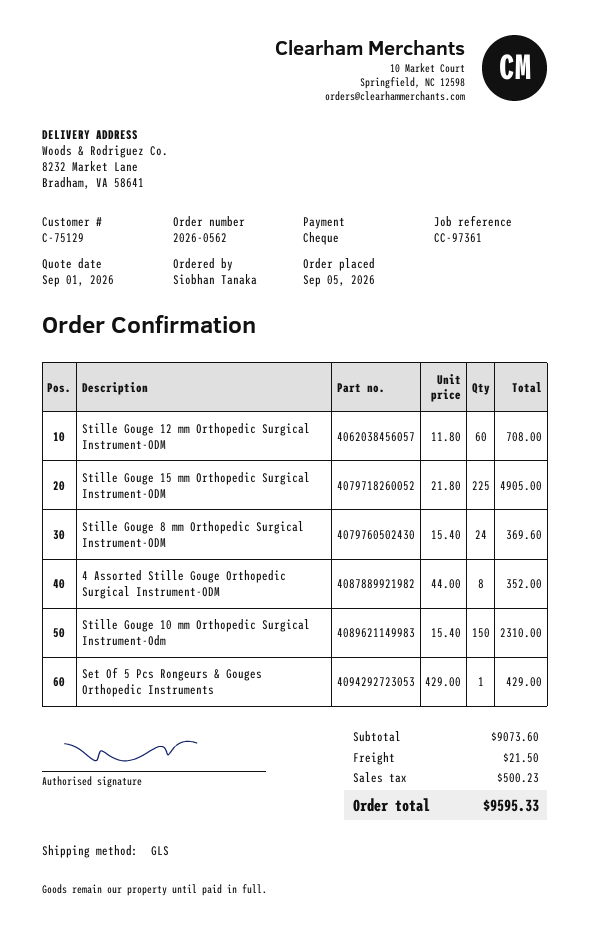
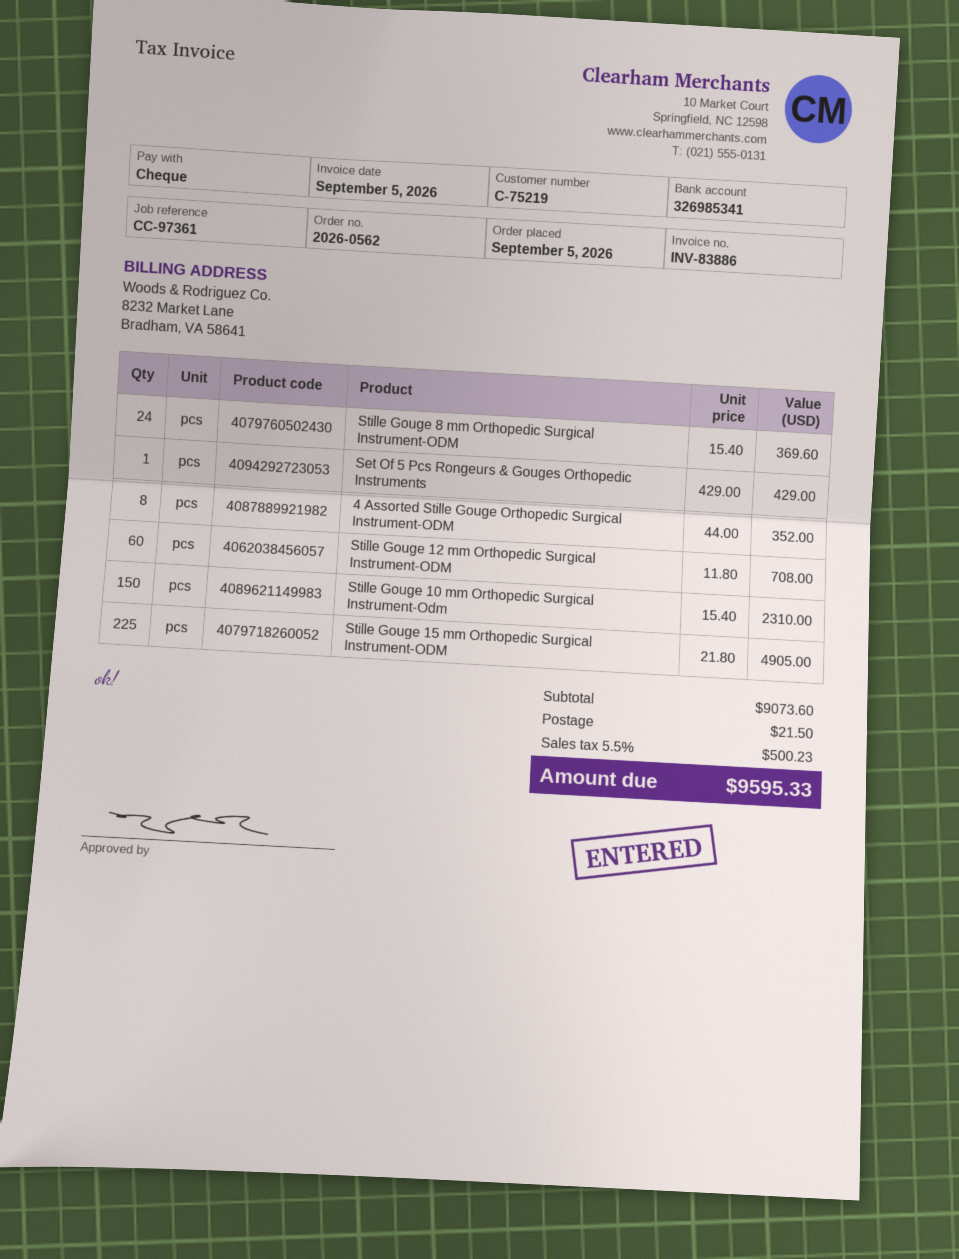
customer number: C-75129 -> C-75219

